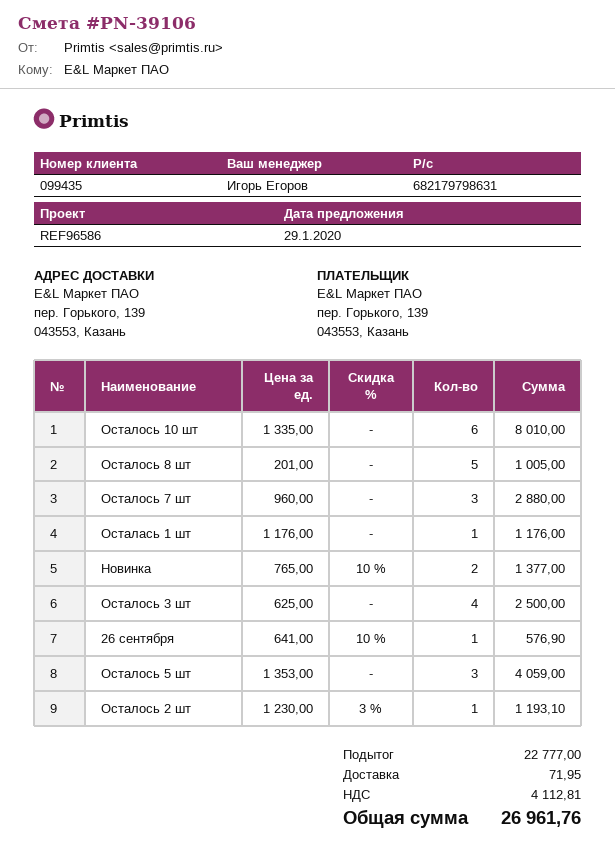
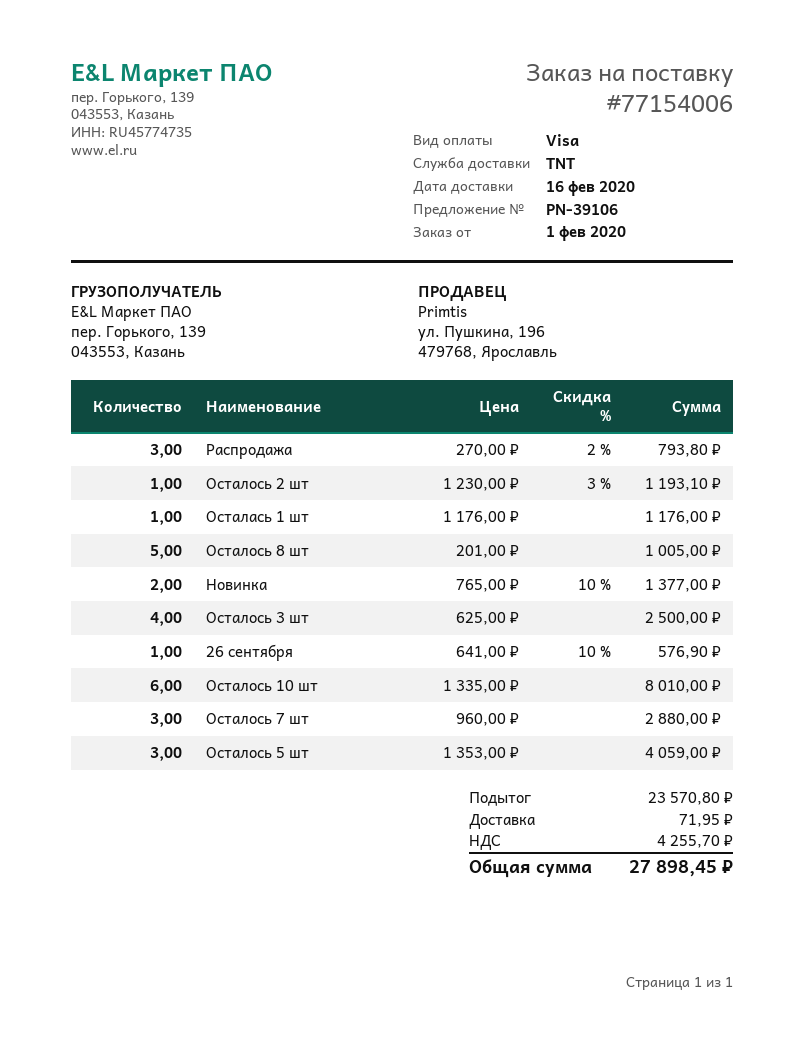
Распродажа: none -> 3 x 270.00 - 2% = 793.80
subtotal: 22777.00 -> 23570.80
tax: 4112.81 -> 4255.70
total: 26961.76 -> 27898.45

